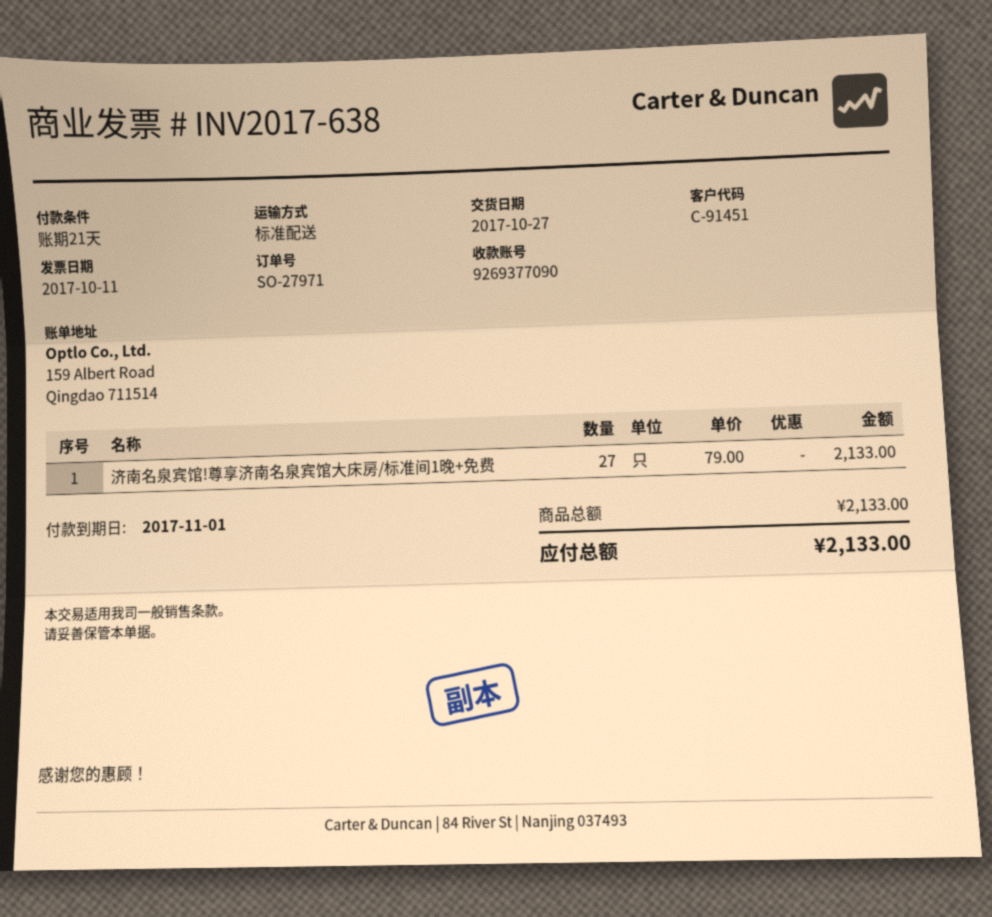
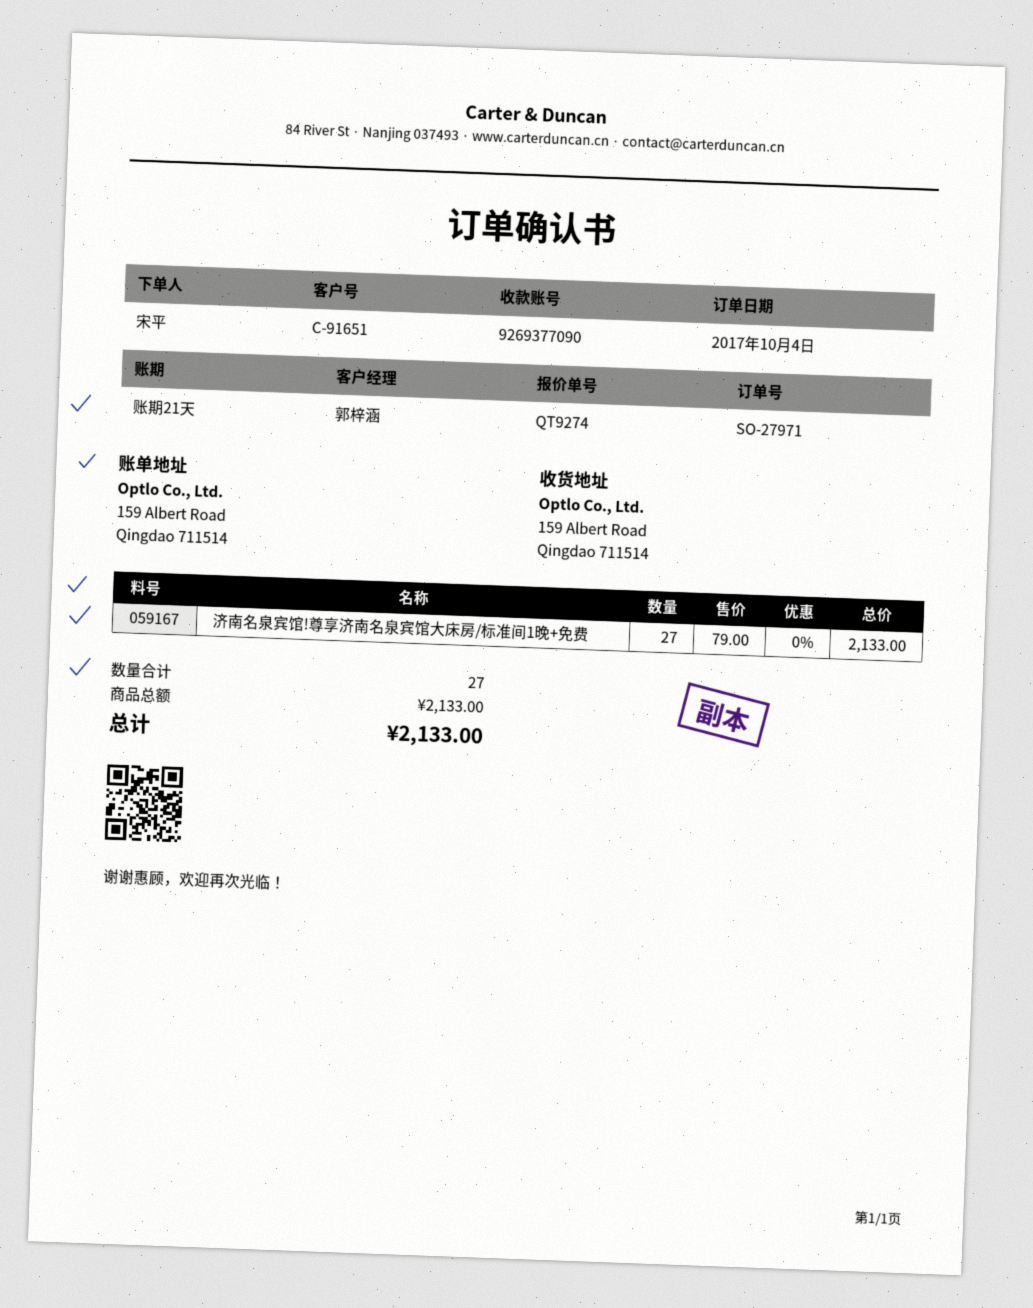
customer number: C-91451 -> C-91651

